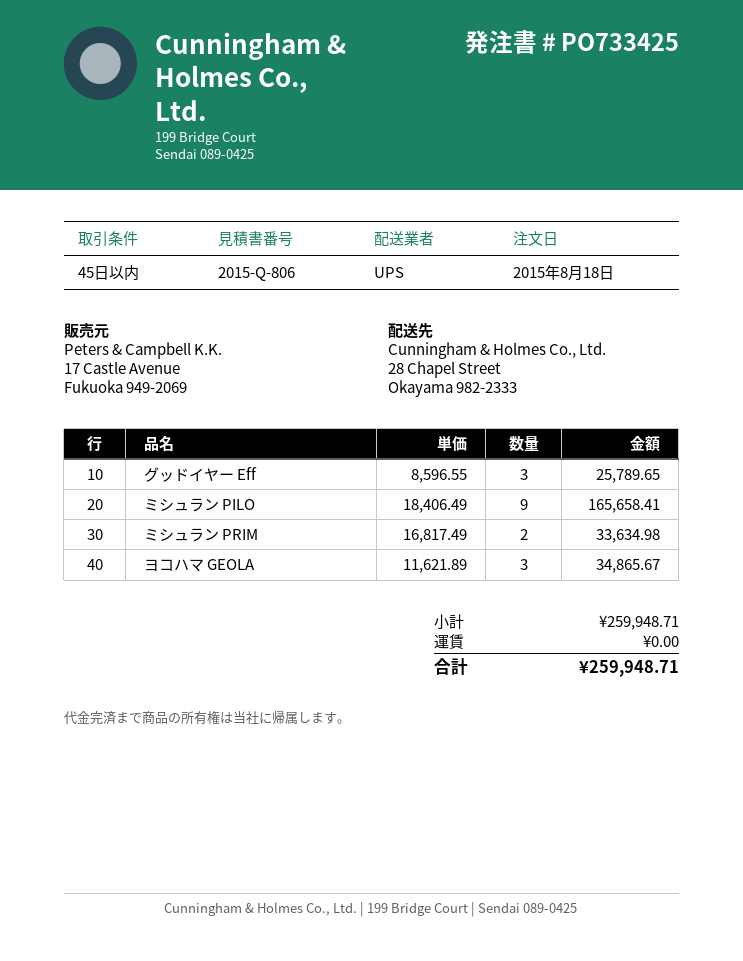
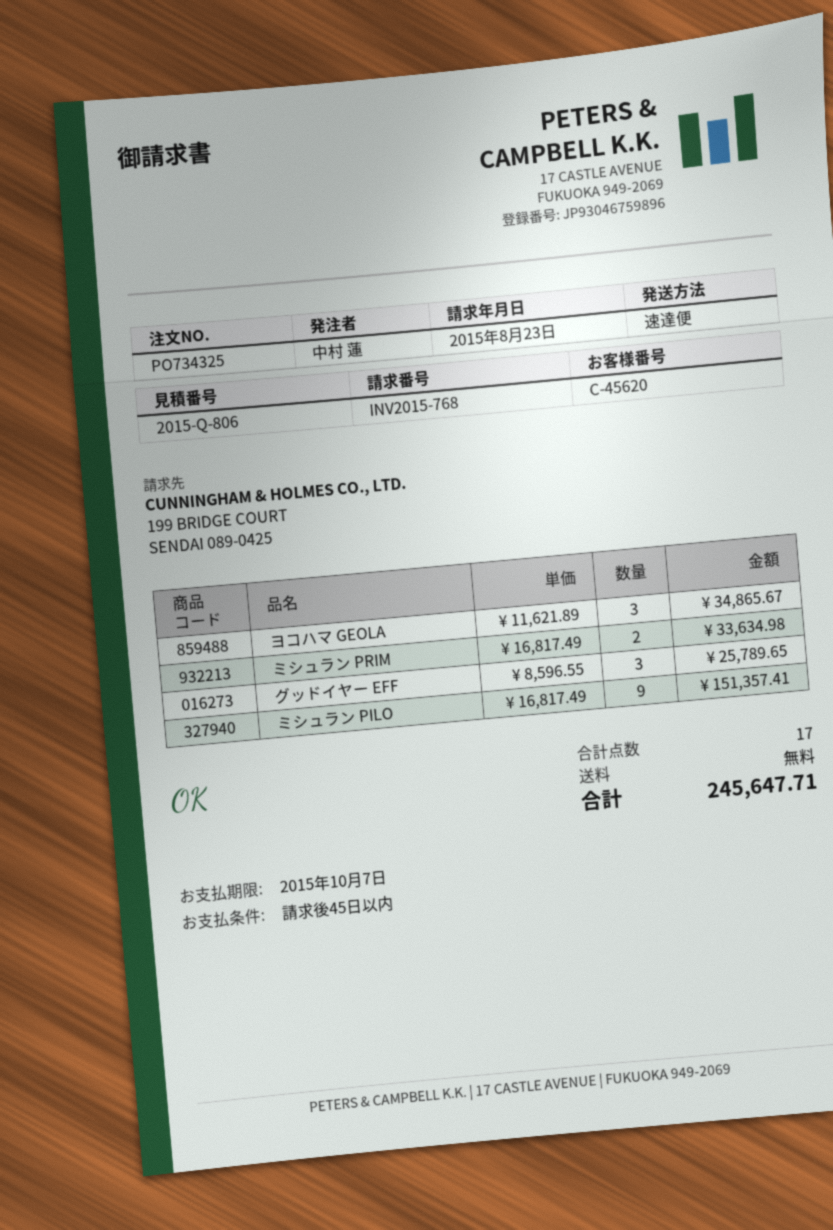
order number: PO733425 -> PO734325
shipping method: UPS -> express
ミシュラン PILO: 9 x 18406.49 = 165658.41 -> 9 x 16817.49 = 151357.41
total: 259948.71 -> 245647.71

